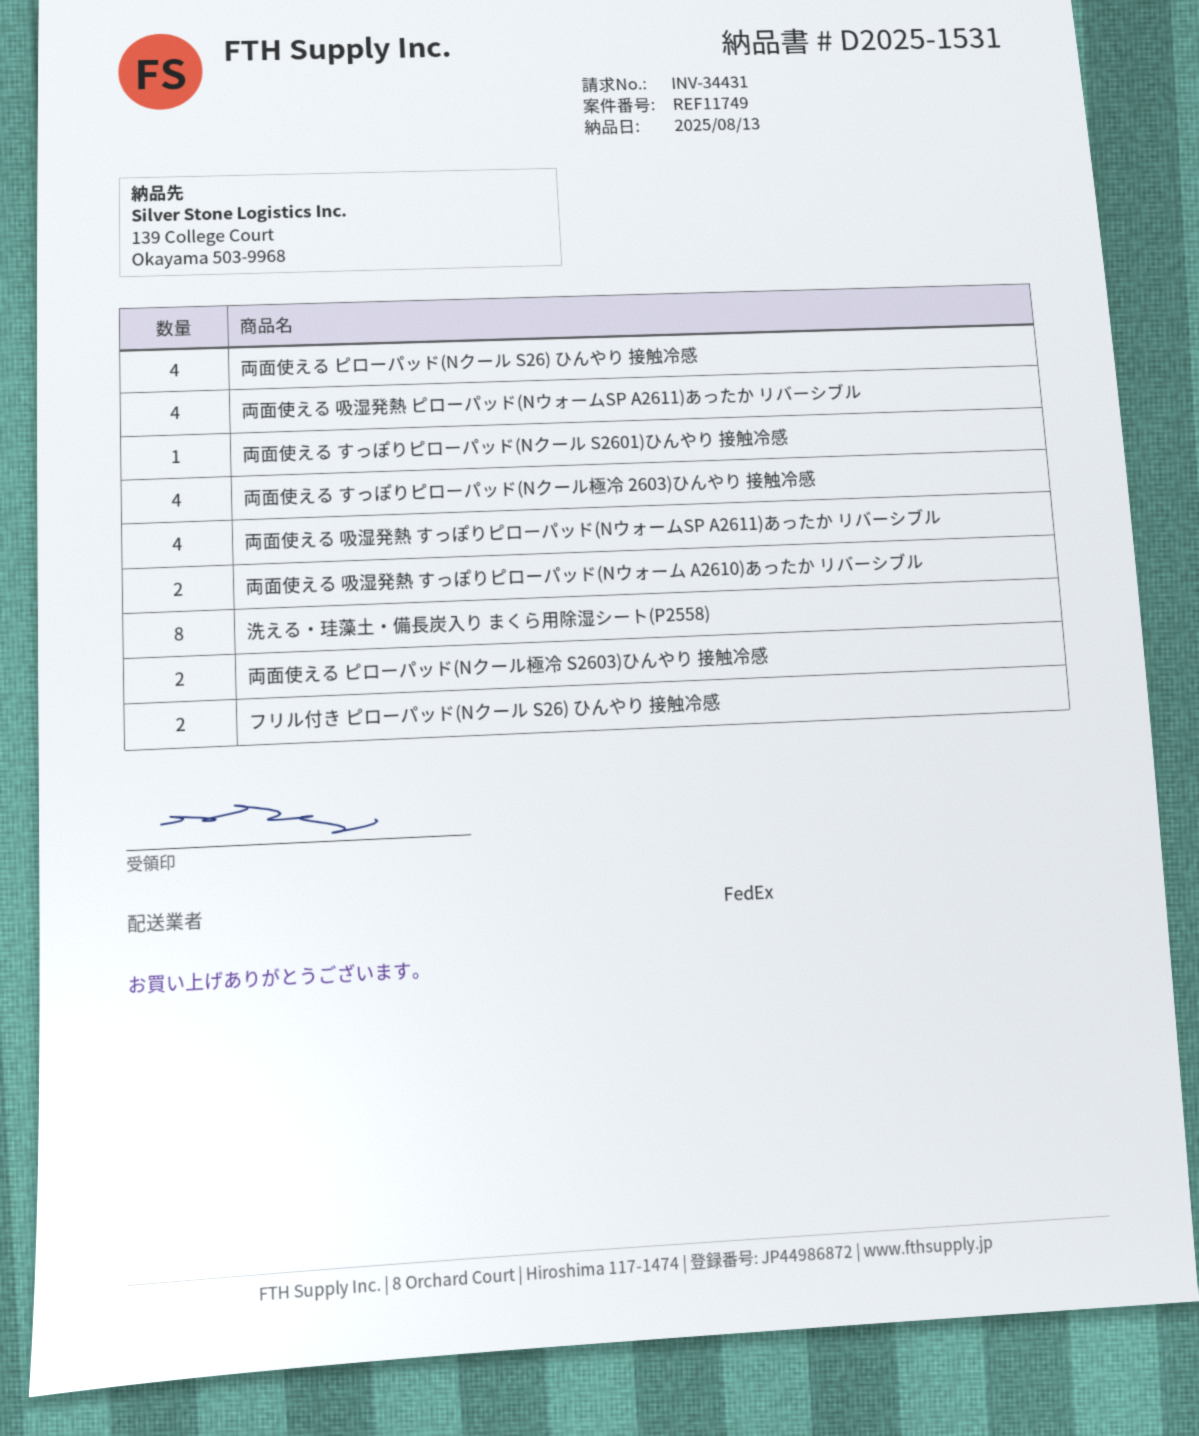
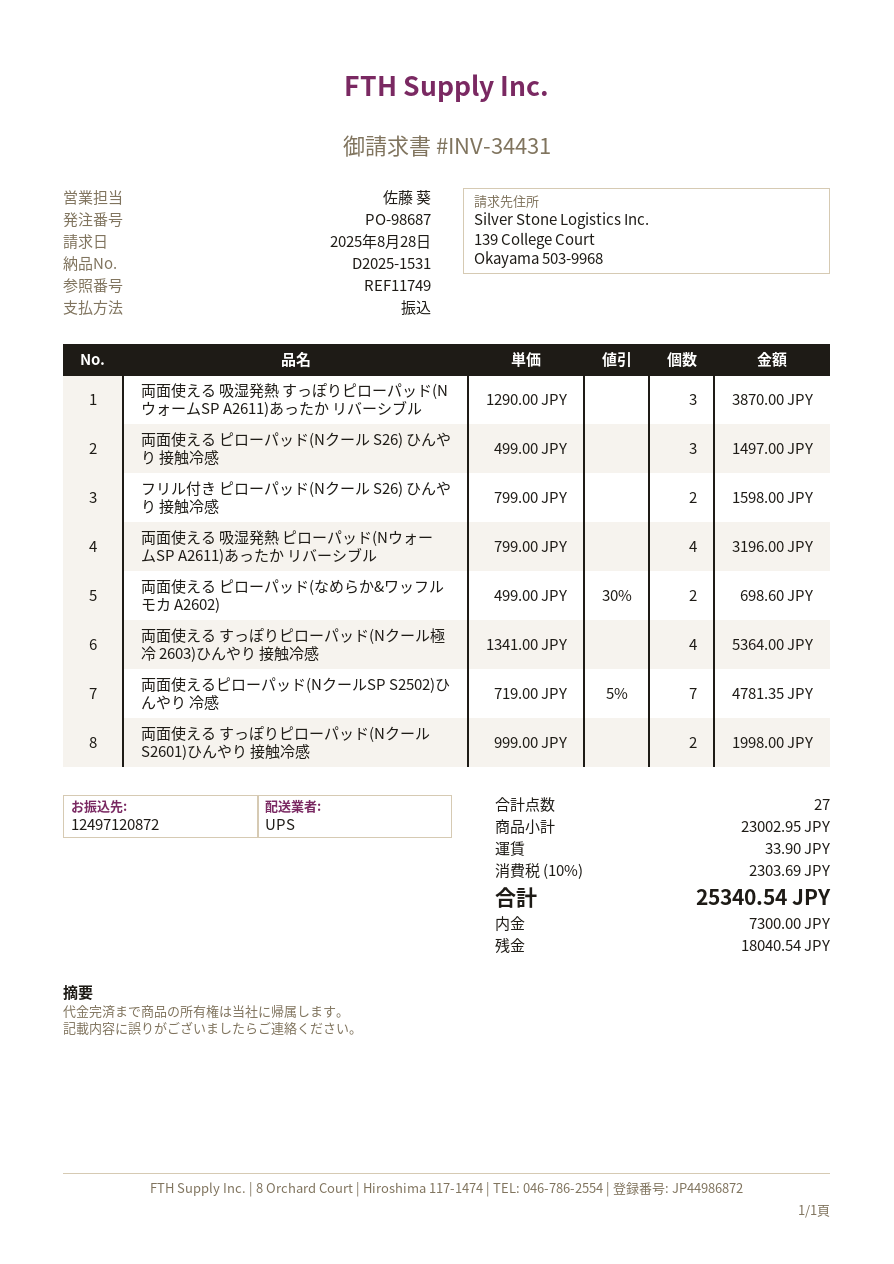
shipping method: FedEx -> UPS
両面使える ピローパッド(Nクール S26) ひんやり 接触冷感: 4 -> 3
両面使える すっぽりピローパッド(Nクール S2601)ひんやり 接触冷感: 1 -> 2
両面使える 吸湿発熱 すっぽりピローパッド(NウォームSP A2611)あったか リバーシブル: 4 -> 3
両面使える 吸湿発熱 すっぽりピローパッド(Nウォーム A2610)あったか リバーシブル: 2 -> none
洗える・珪藻土・備長炭入り まくら用除湿シート(P2558): 8 -> none
両面使える ピローパッド(Nクール極冷 S2603)ひんやり 接触冷感: 2 -> none
両面使える ピローパッド(なめらか&ワッフル モカ A2602): none -> 2
両面使えるピローパッド(NクールSP S2502)ひんやり 冷感: none -> 7

